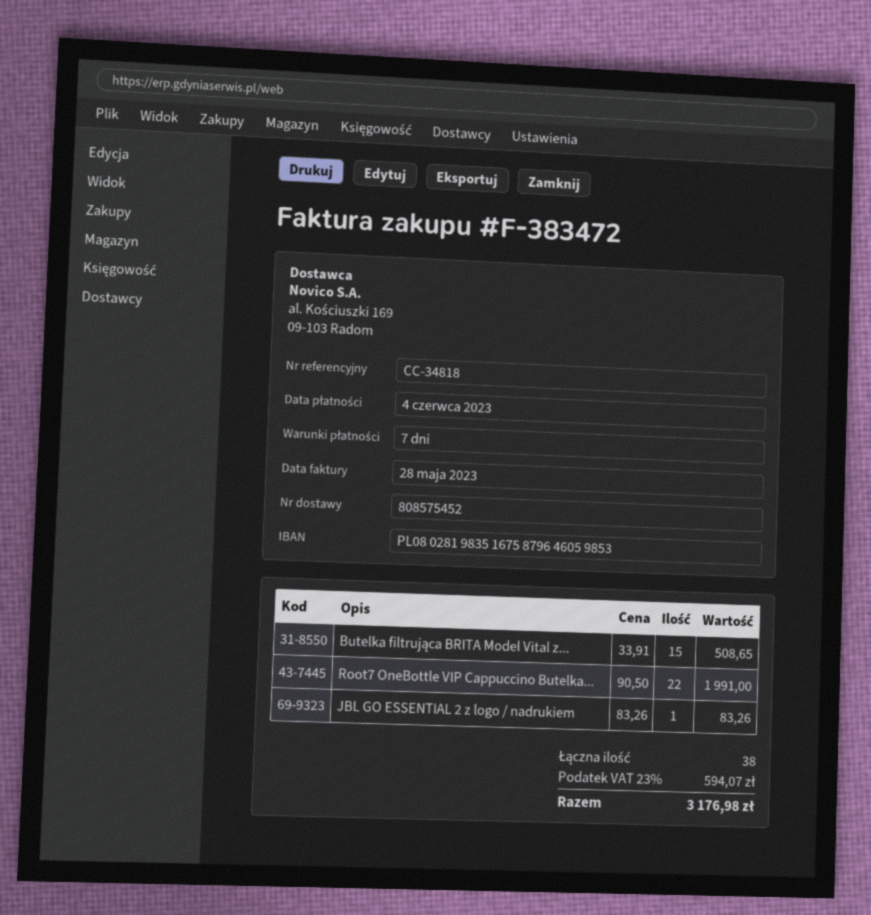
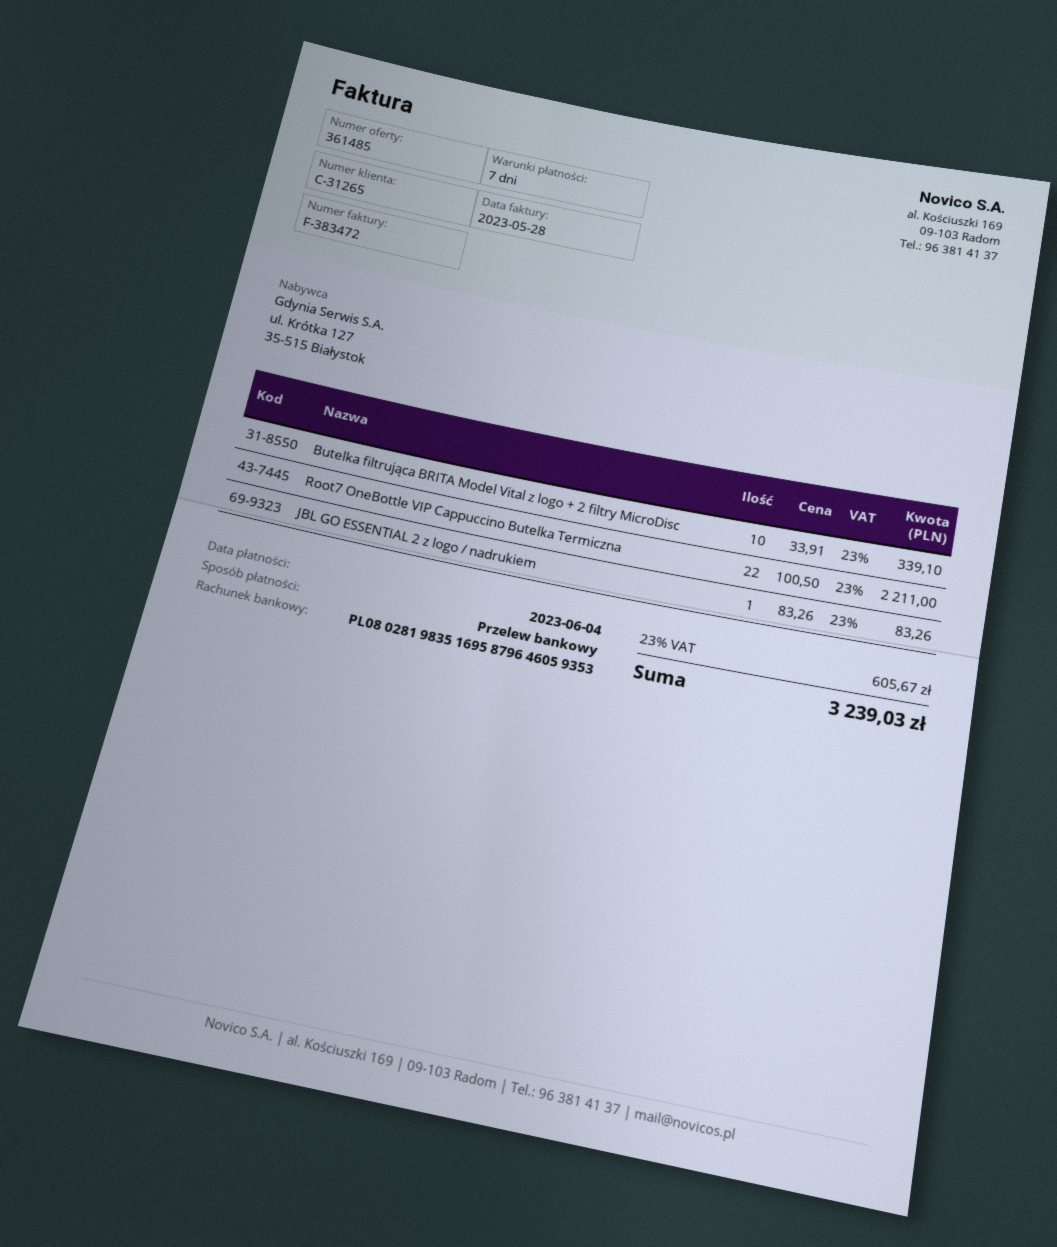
bank account: PL08028198351675879646059853 -> PL08028198351695879646059353
Butelka filtrująca BRITA Model Vital z...: 15 x 33.91 = 508.65 -> 10 x 33.91 = 339.10
Root7 OneBottle VIP Cappuccino Butelka...: 22 x 90.50 = 1991.00 -> 22 x 100.50 = 2211.00
tax: 23% = 594.07 -> 23% = 605.67
total: 3176.98 -> 3239.03

